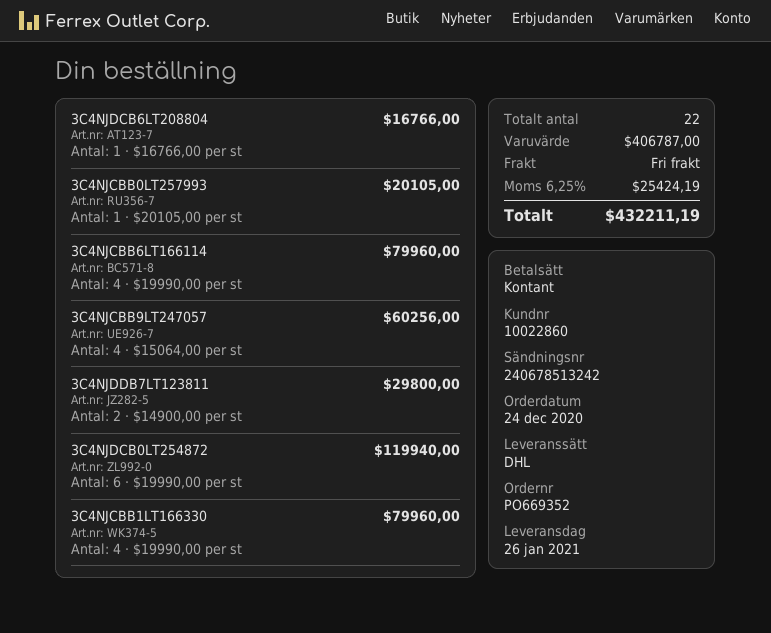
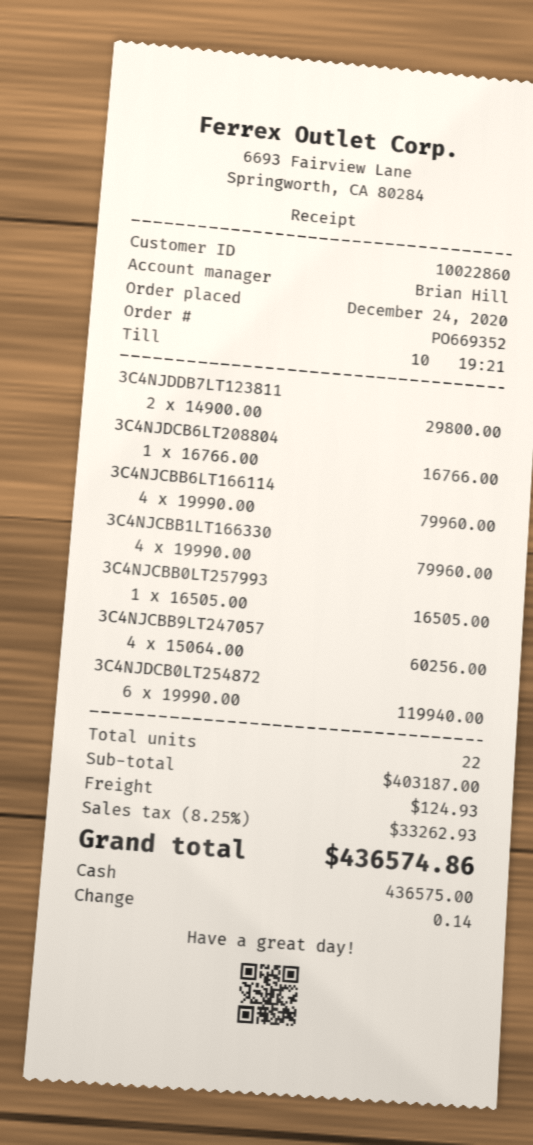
3C4NJCBB0LT257993: 1 x 20105.00 = 20105.00 -> 1 x 16505.00 = 16505.00
subtotal: 406787.00 -> 403187.00
shipping: 0.00 -> 124.93
tax: 6.25% = 25424.19 -> 8.25% = 33262.93
total: 432211.19 -> 436574.86

